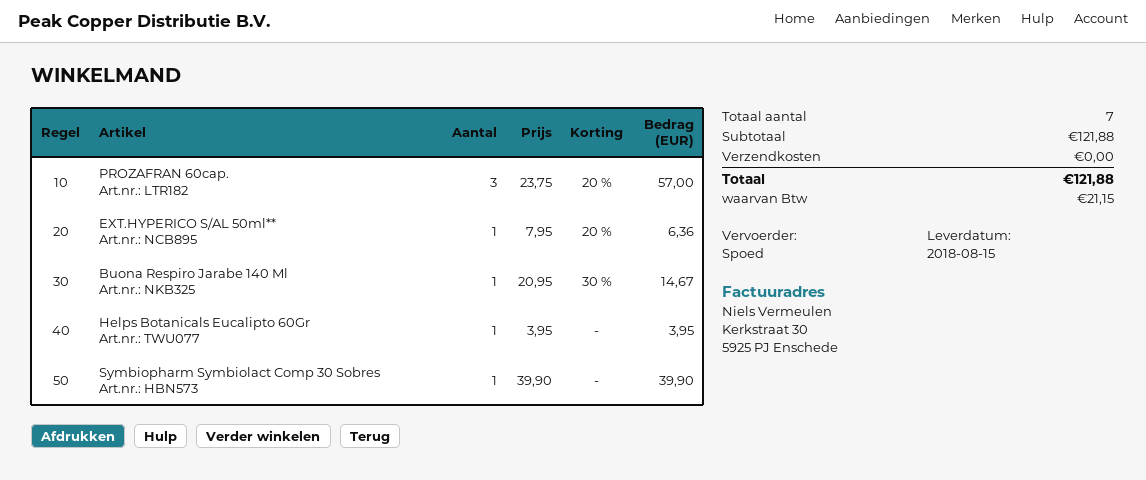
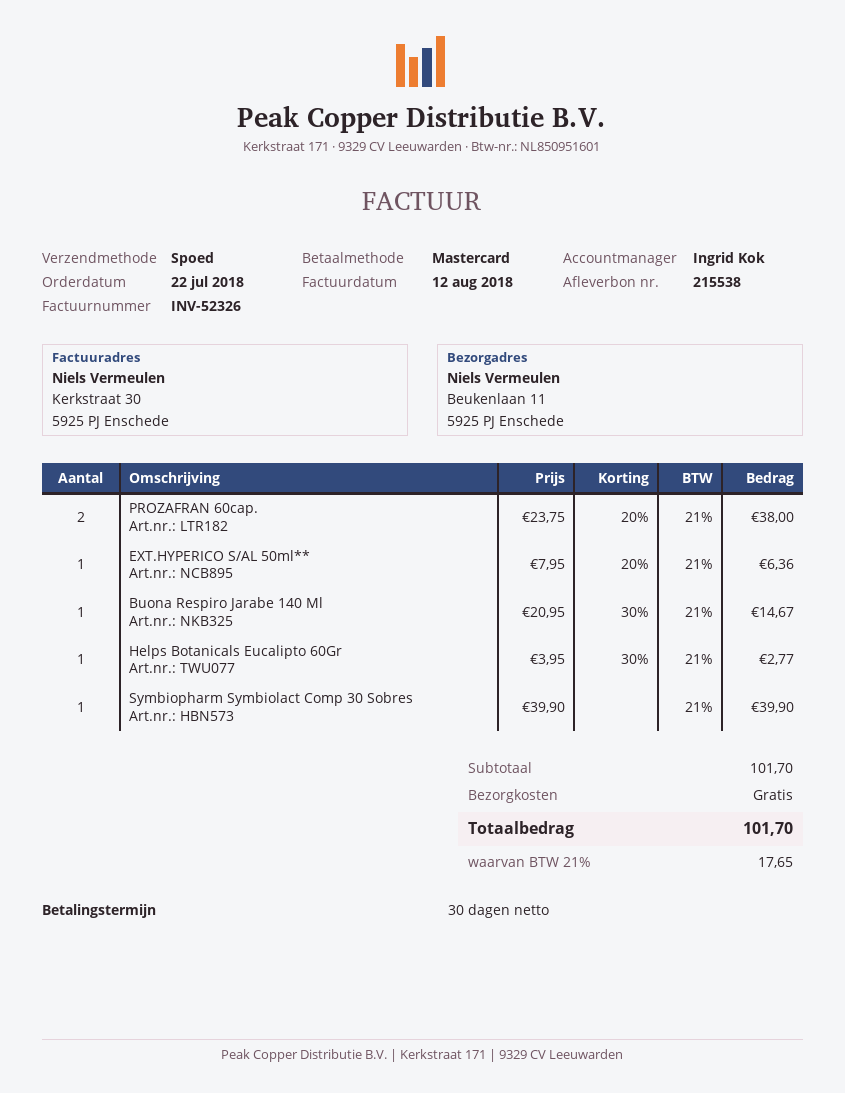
PROZAFRAN 60cap.: 3 x 23.75 - 20% = 57.00 -> 2 x 23.75 - 20% = 38.00
Helps Botanicals Eucalipto 60Gr: 1 x 3.95 = 3.95 -> 1 x 3.95 - 30% = 2.77
subtotal: 121.88 -> 101.70
tax: 21.15 -> 17.65
total: 121.88 -> 101.70

